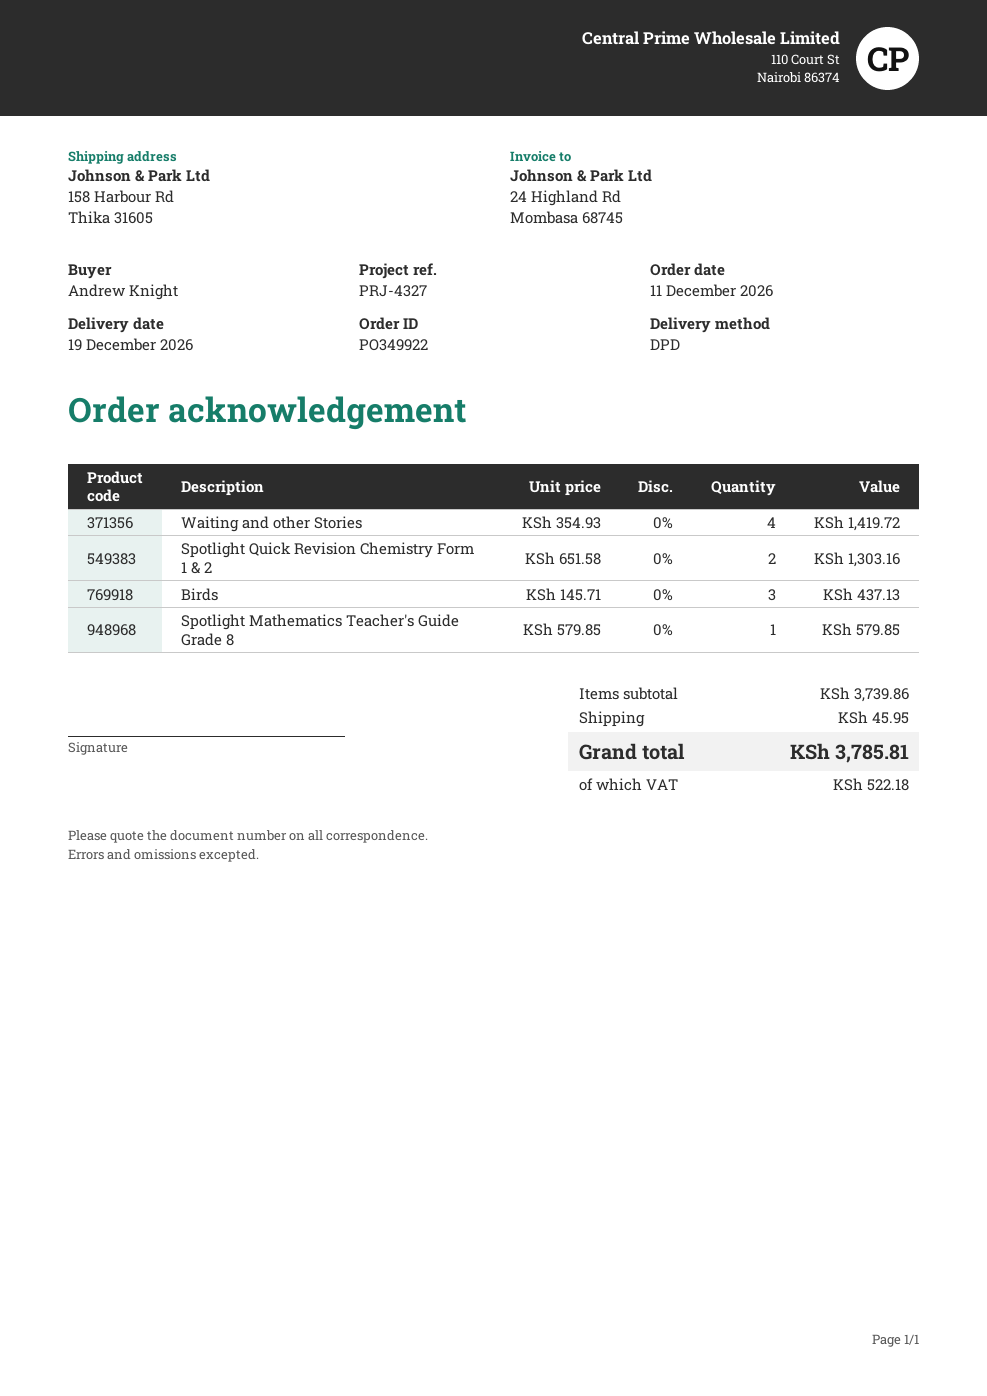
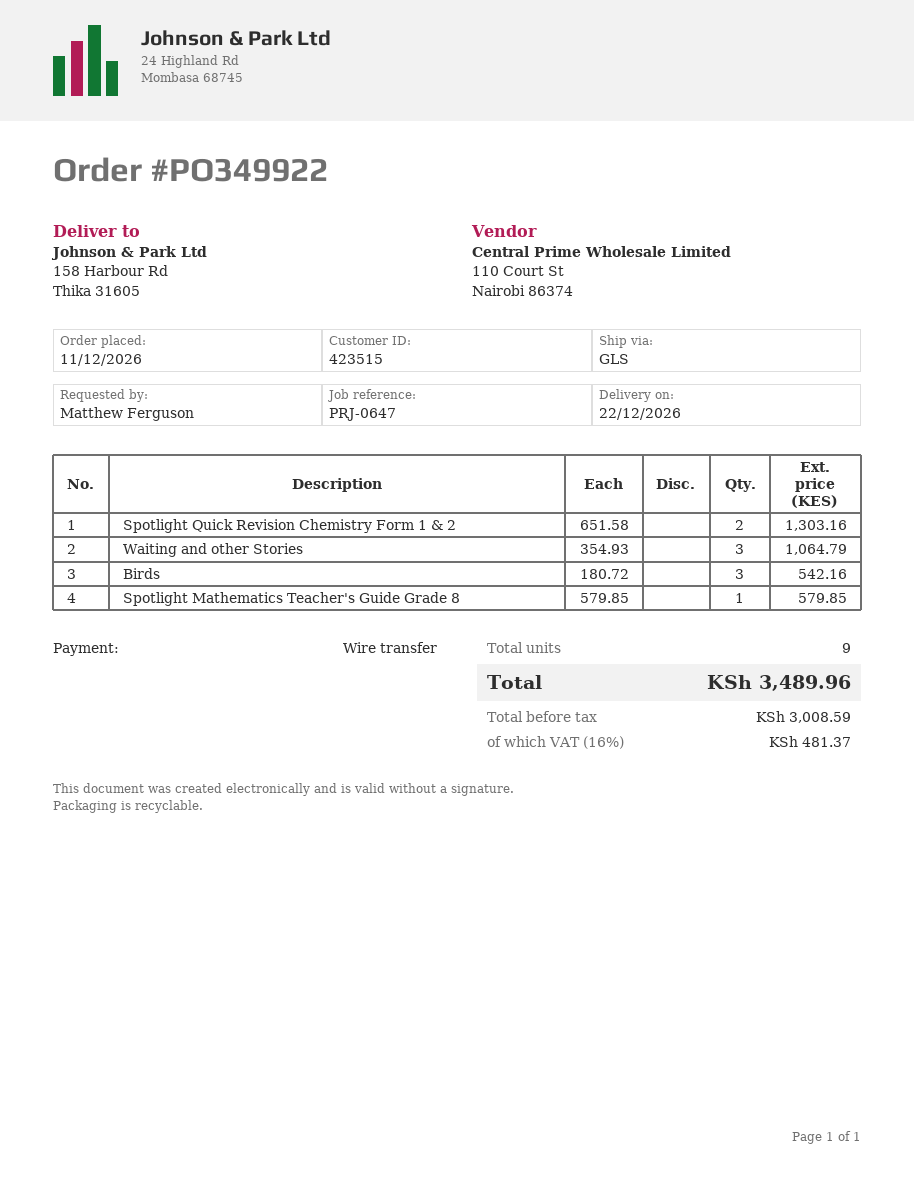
delivery date: 2026-12-19 -> 2026-12-22
reference: PRJ-4327 -> PRJ-0647
ordered by: Andrew Knight -> Matthew Ferguson
shipping method: DPD -> GLS
Waiting and other Stories: 4 x 354.93 = 1419.72 -> 3 x 354.93 = 1064.79
Birds: 3 x 145.71 = 437.13 -> 3 x 180.72 = 542.16
shipping: 45.95 -> none
tax: 522.18 -> 481.37
total: 3785.81 -> 3489.96

